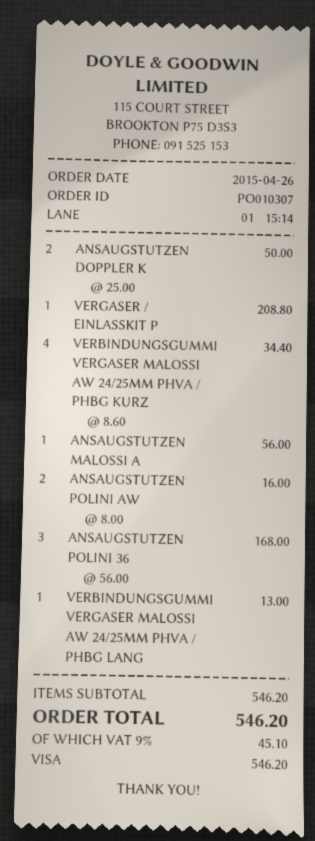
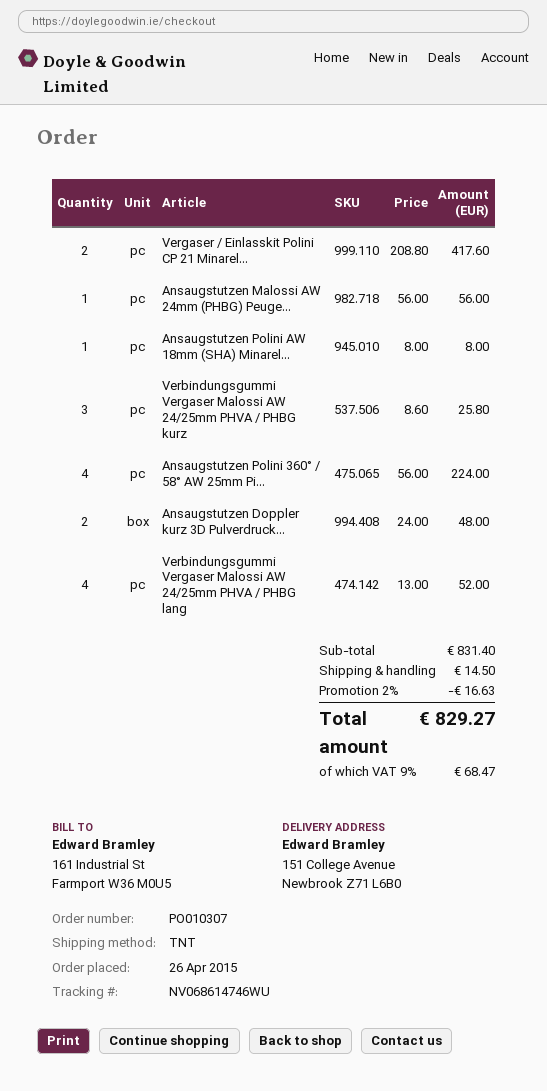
ANSAUGSTUTZEN DOPPLER K: 2 x 25.00 = 50.00 -> 2 x 24.00 = 48.00
VERGASER / EINLASSKIT P: 1 x 208.80 = 208.80 -> 2 x 208.80 = 417.60
VERBINDUNGSGUMMI VERGASER MALOSSI AW 24/25MM PHVA / PHBG KURZ: 4 x 8.60 = 34.40 -> 3 x 8.60 = 25.80
ANSAUGSTUTZEN POLINI AW: 2 x 8.00 = 16.00 -> 1 x 8.00 = 8.00
ANSAUGSTUTZEN POLINI 36: 3 x 56.00 = 168.00 -> 4 x 56.00 = 224.00
VERBINDUNGSGUMMI VERGASER MALOSSI AW 24/25MM PHVA / PHBG LANG: 1 x 13.00 = 13.00 -> 4 x 13.00 = 52.00
subtotal: 546.20 -> 831.40
discount: none -> 2% = 16.63
shipping: none -> 14.50
tax: 9% = 45.10 -> 9% = 68.47
total: 546.20 -> 829.27

